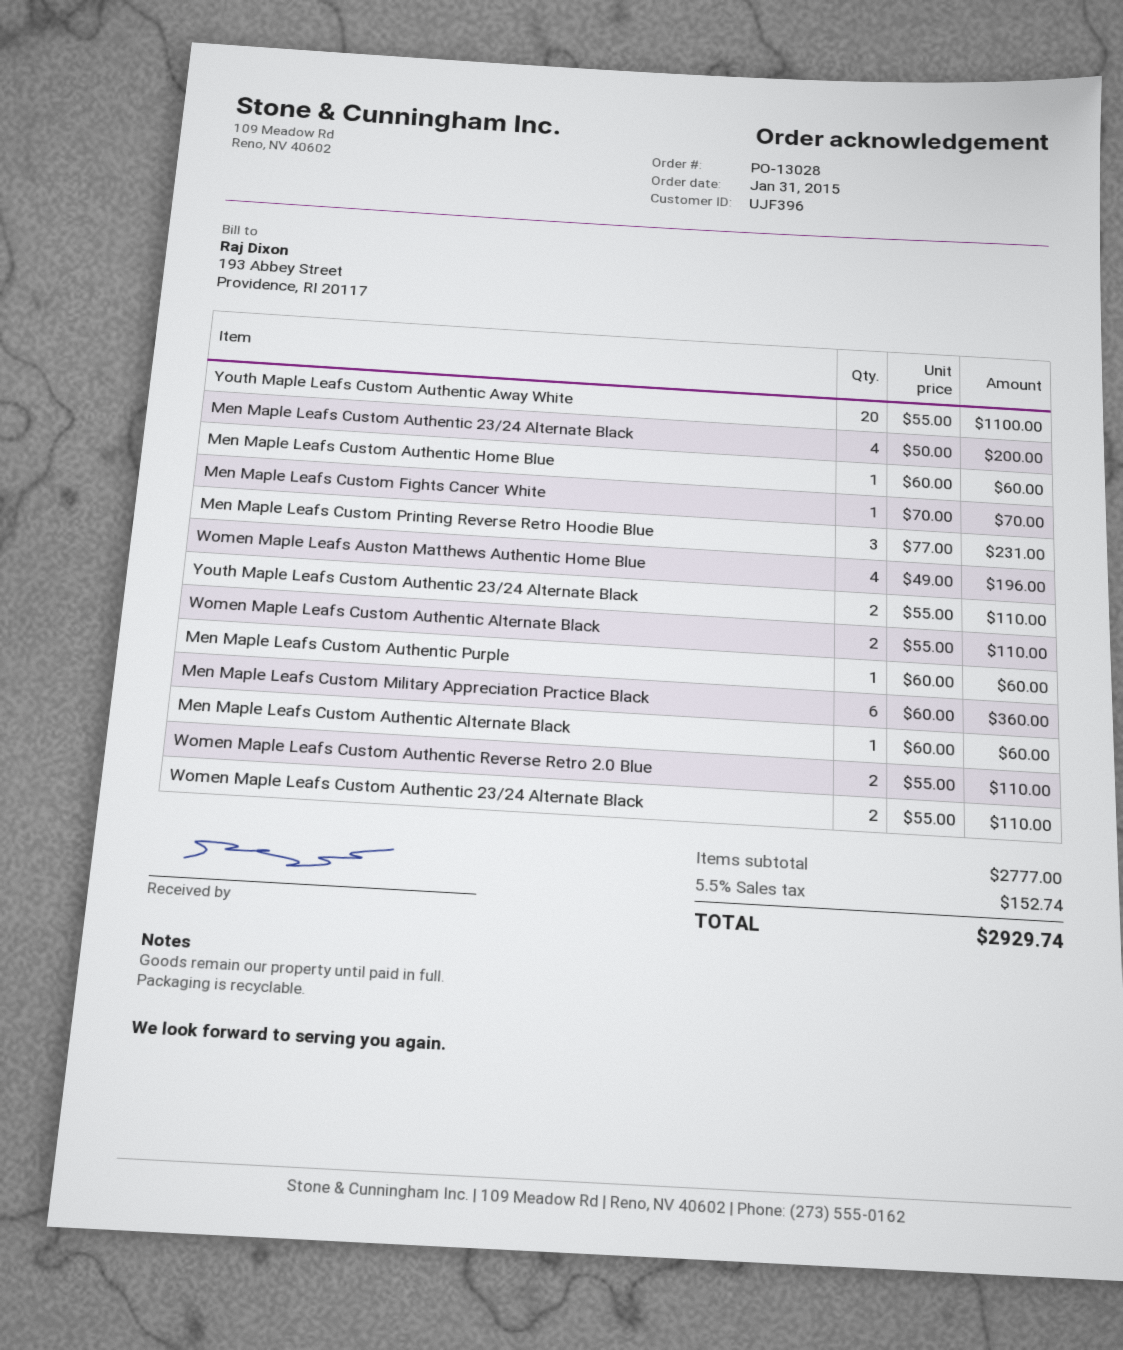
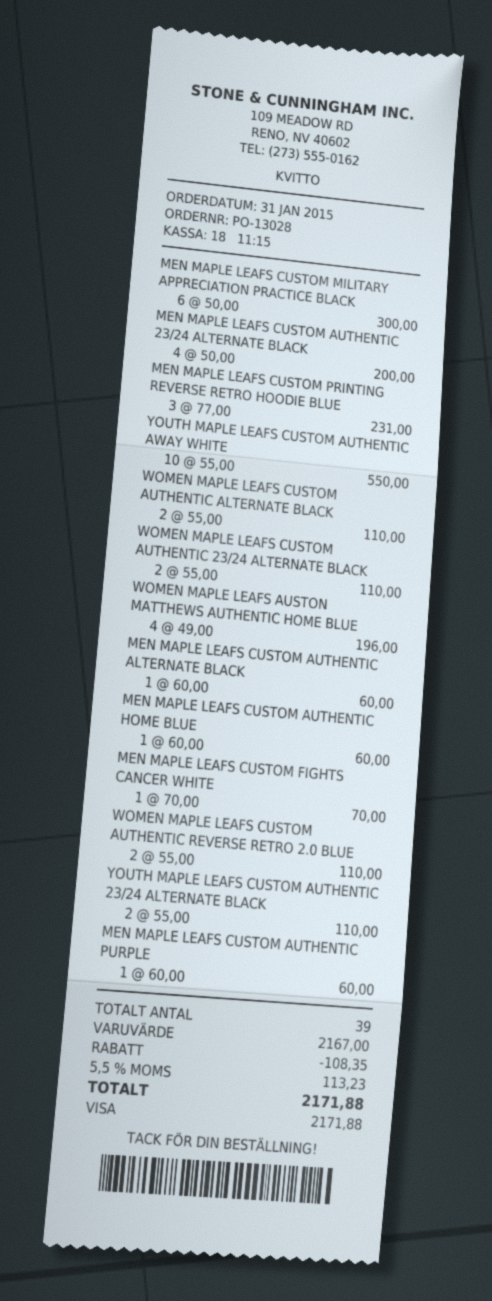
Youth Maple Leafs Custom Authentic Away White: 20 x 55.00 = 1100.00 -> 10 x 55.00 = 550.00
Men Maple Leafs Custom Military Appreciation Practice Black: 6 x 60.00 = 360.00 -> 6 x 50.00 = 300.00
subtotal: 2777.00 -> 2167.00
discount: none -> 108.35
tax: 5.5% = 152.74 -> 5.5% = 113.23
total: 2929.74 -> 2171.88

